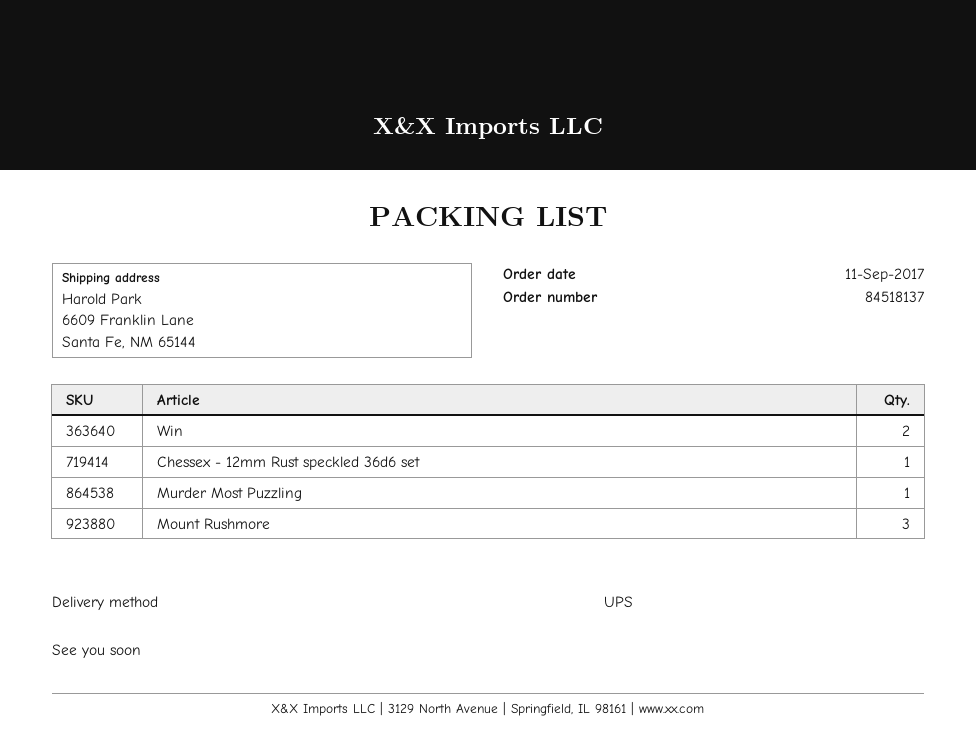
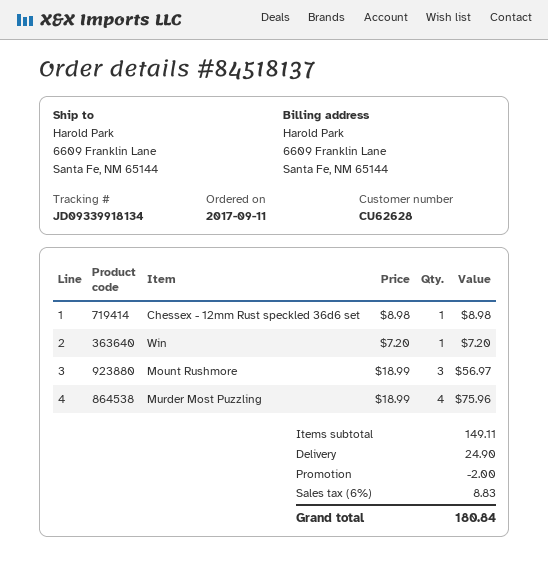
Win: 2 -> 1
Murder Most Puzzling: 1 -> 4

